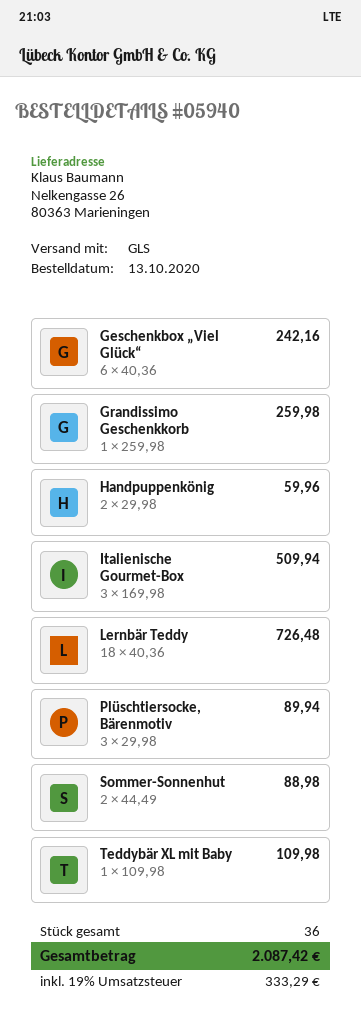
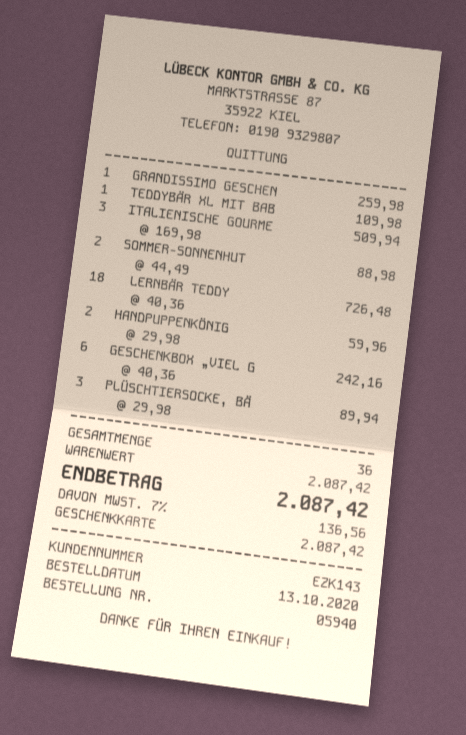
tax: 19% = 333.29 -> 7% = 136.56

